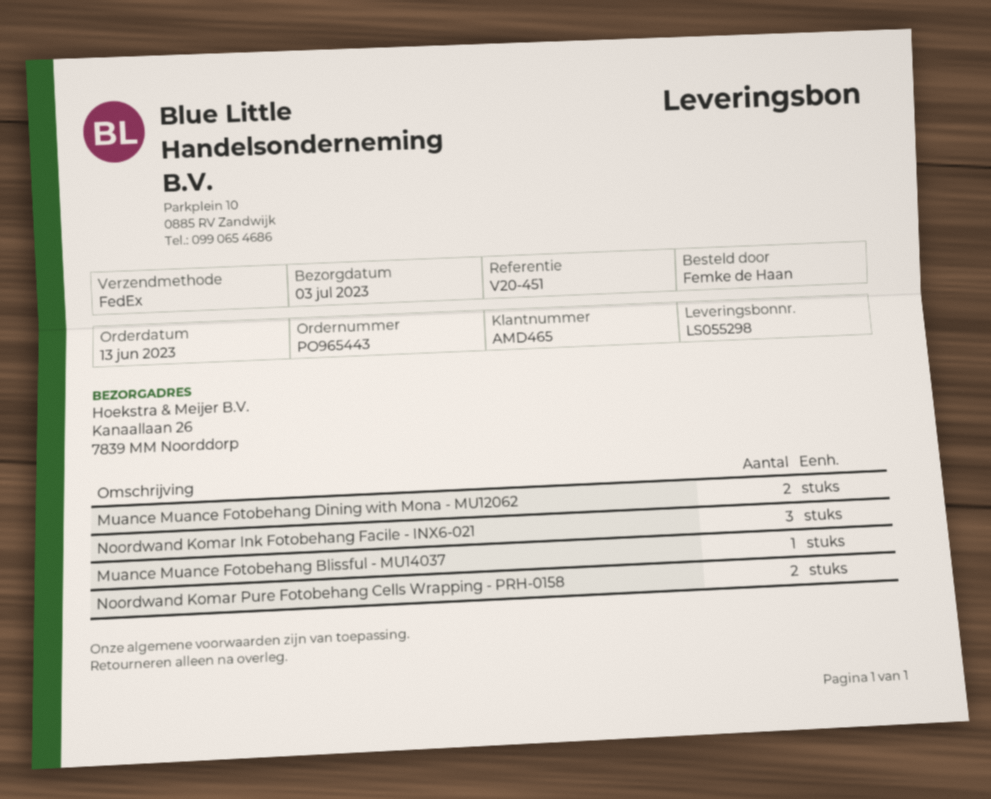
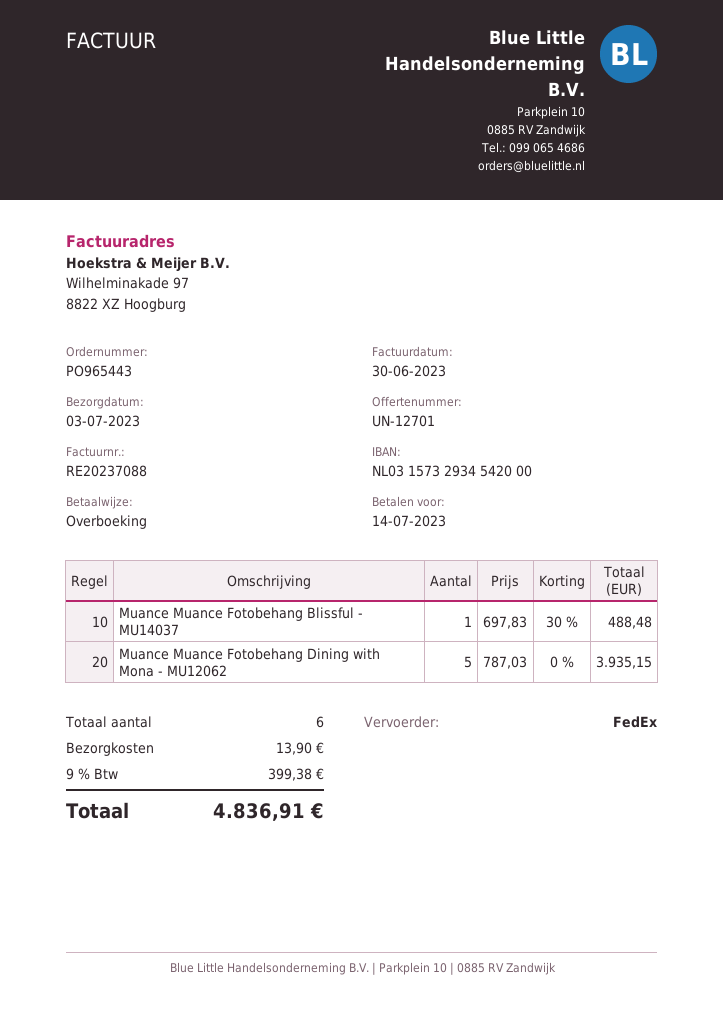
Muance Muance Fotobehang Dining with Mona - MU12062: 2 -> 5
Noordwand Komar Ink Fotobehang Facile - INX6-021: 3 -> none
Noordwand Komar Pure Fotobehang Cells Wrapping - PRH-0158: 2 -> none

